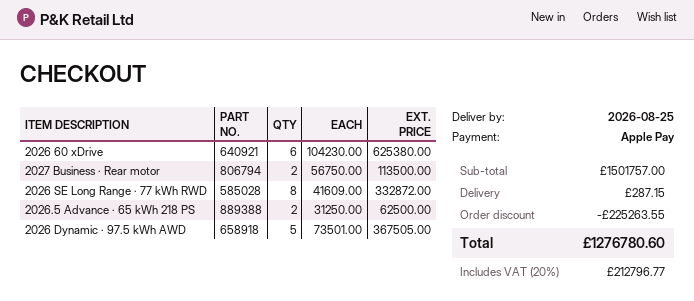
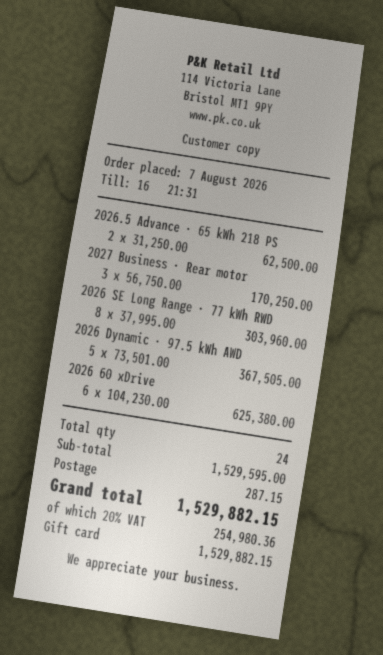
payment method: Apple Pay -> gift card
2027 Business · Rear motor: 2 x 56750.00 = 113500.00 -> 3 x 56750.00 = 170250.00
2026 SE Long Range · 77 kWh RWD: 8 x 41609.00 = 332872.00 -> 8 x 37995.00 = 303960.00
subtotal: 1501757.00 -> 1529595.00
discount: 225263.55 -> none
tax: 20% = 212796.77 -> 20% = 254980.36
total: 1276780.60 -> 1529882.15

